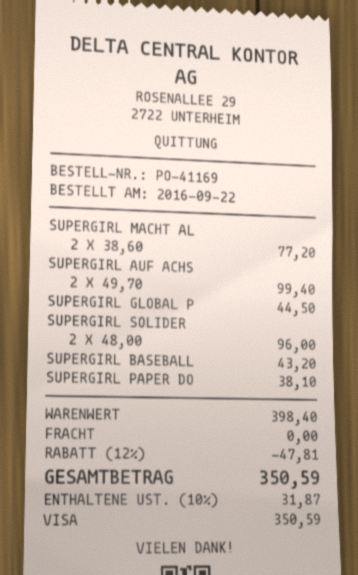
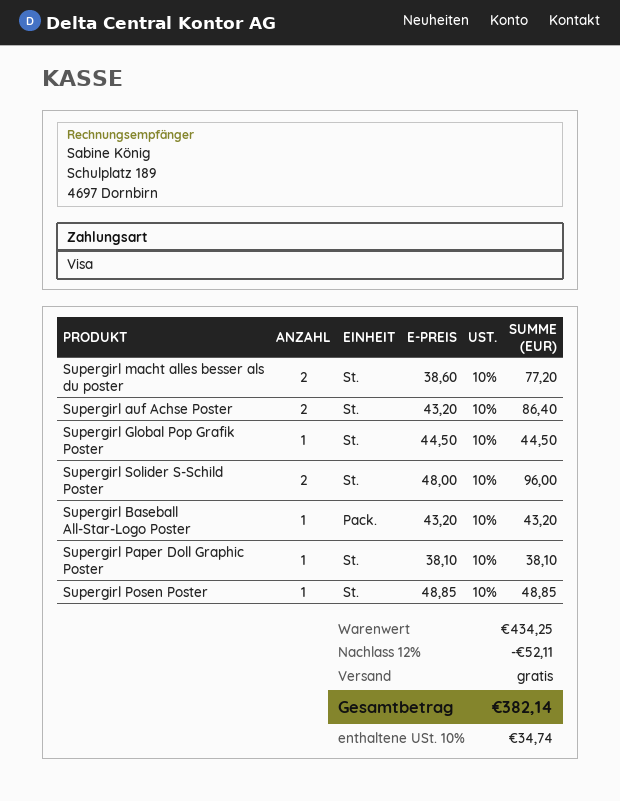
SUPERGIRL AUF ACHS: 2 x 49.70 = 99.40 -> 2 x 43.20 = 86.40
Supergirl Posen Poster: none -> 1 x 48.85 = 48.85
subtotal: 398.40 -> 434.25
discount: 12% = 47.81 -> 12% = 52.11
tax: 10% = 31.87 -> 10% = 34.74
total: 350.59 -> 382.14

